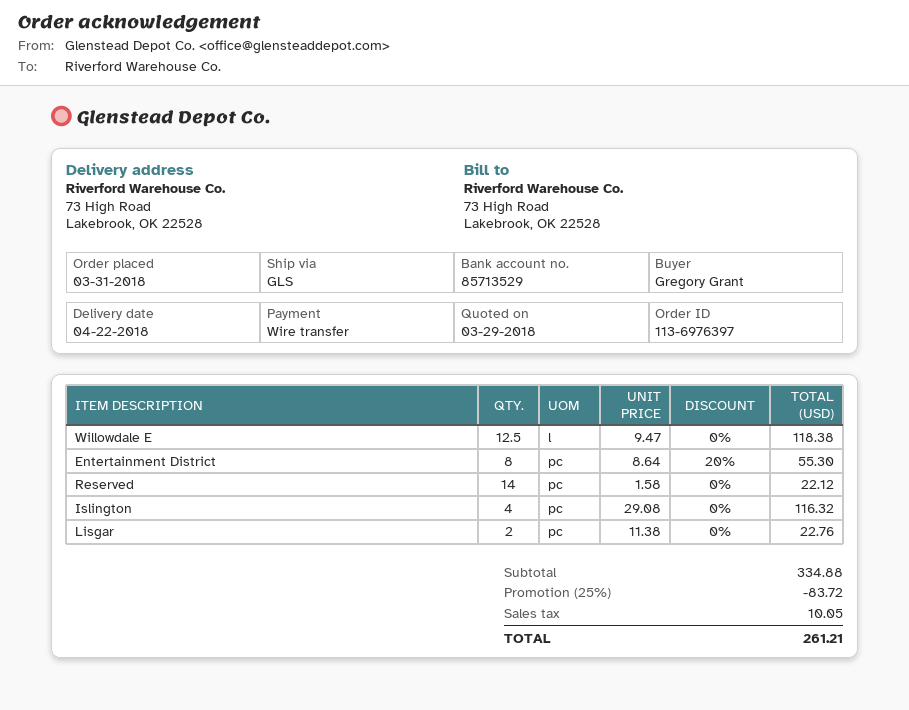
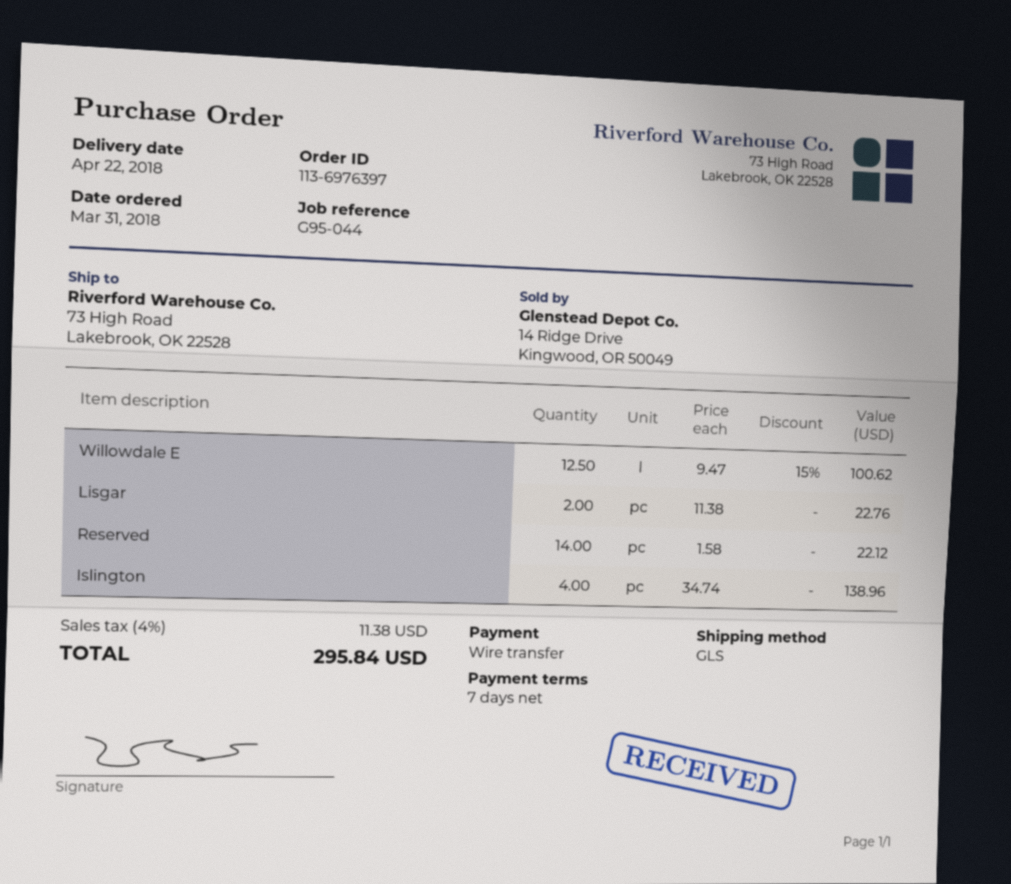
Willowdale E: 12.5 x 9.47 = 118.38 -> 12.5 x 9.47 - 15% = 100.62
Entertainment District: 8 x 8.64 - 20% = 55.30 -> none
Islington: 4 x 29.08 = 116.32 -> 4 x 34.74 = 138.96
discount: 25% = 83.72 -> none
tax: 10.05 -> 11.38
total: 261.21 -> 295.84

